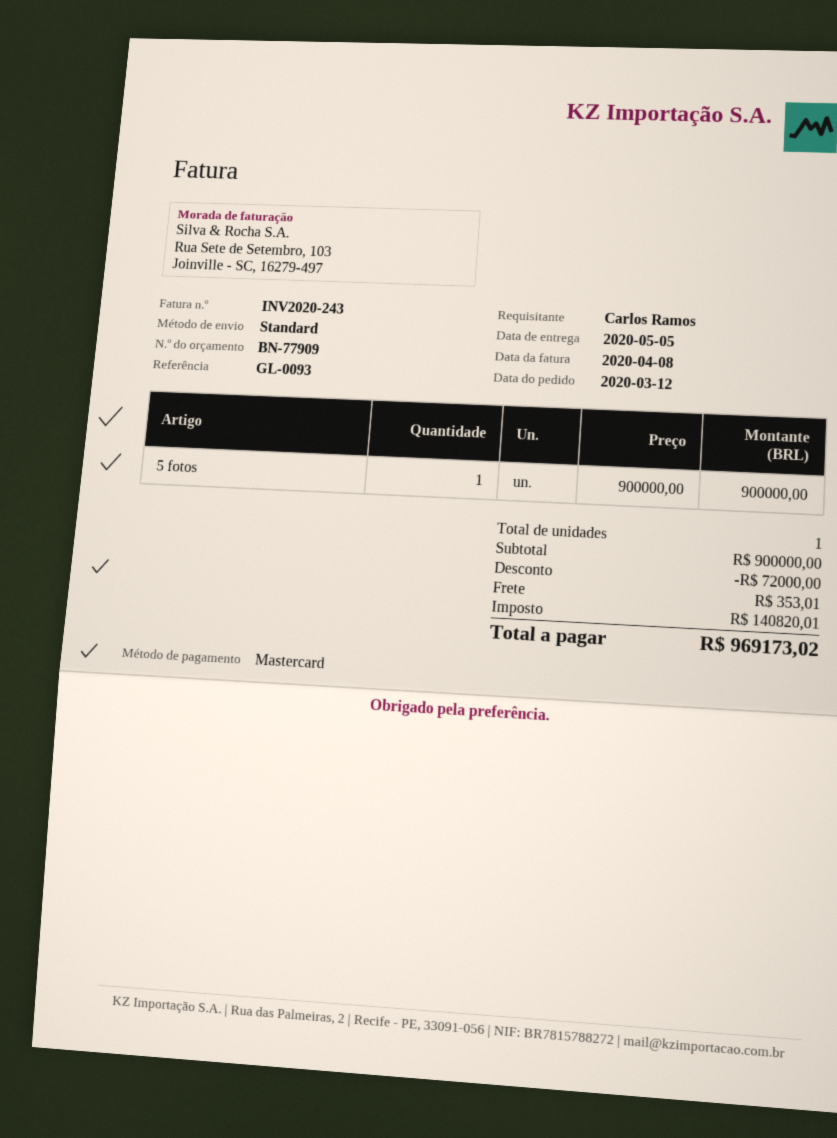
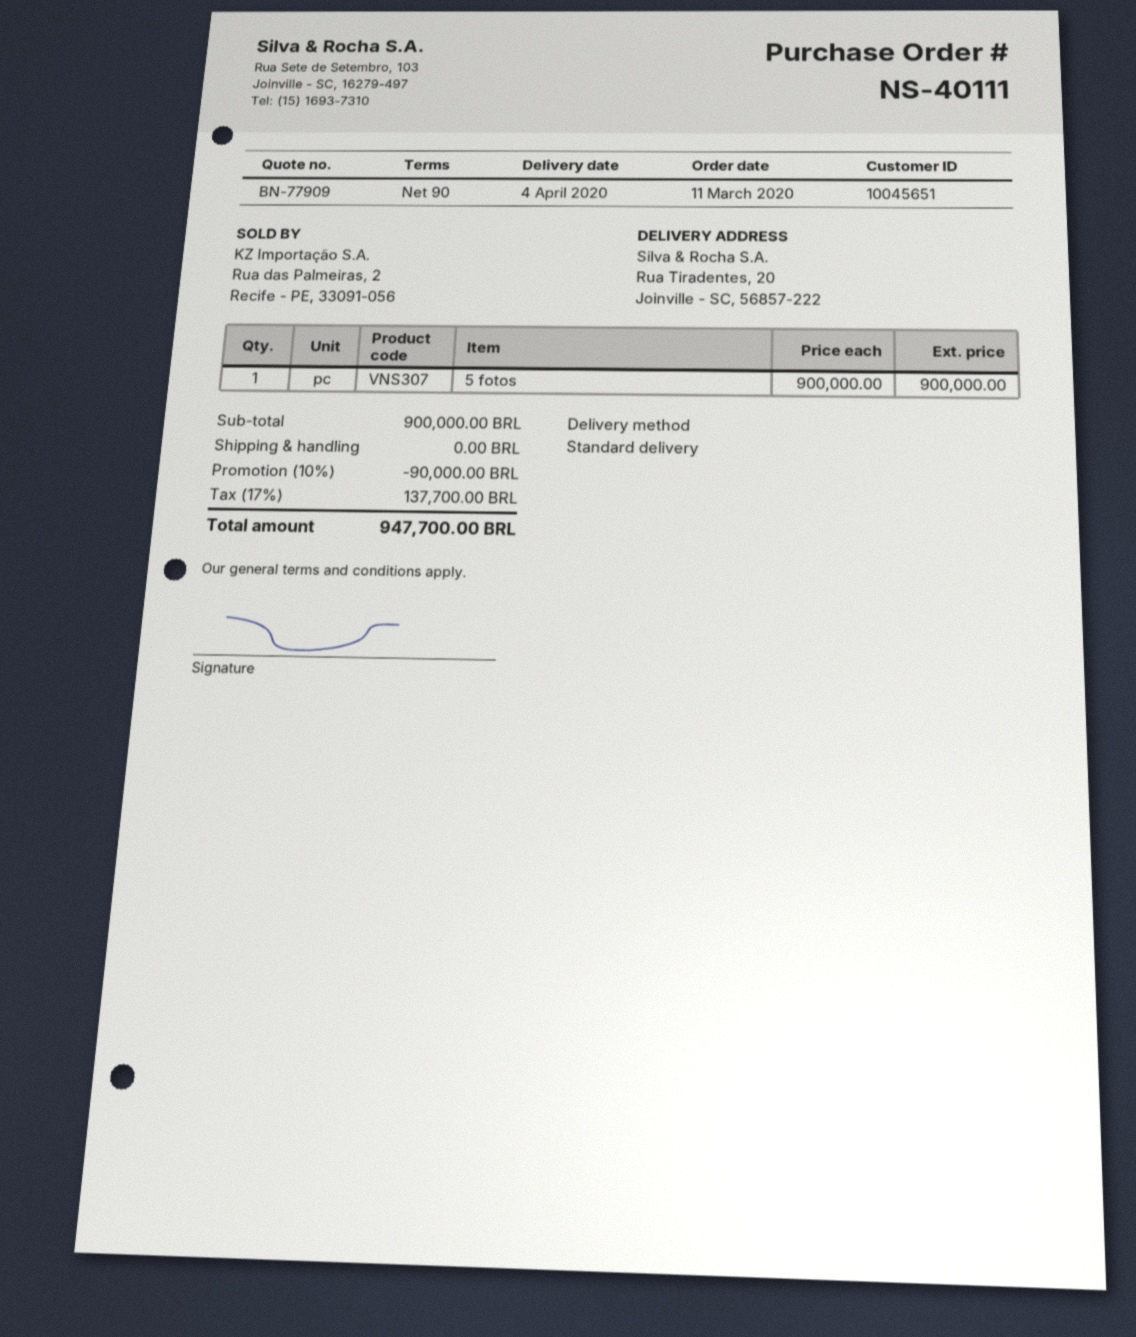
order date: 2020-03-12 -> 2020-03-11
delivery date: 2020-05-05 -> 2020-04-04
discount: 72000.00 -> 90000.00
shipping: 353.01 -> 0.00
tax: 140820.01 -> 137700.00
total: 969173.02 -> 947700.00

